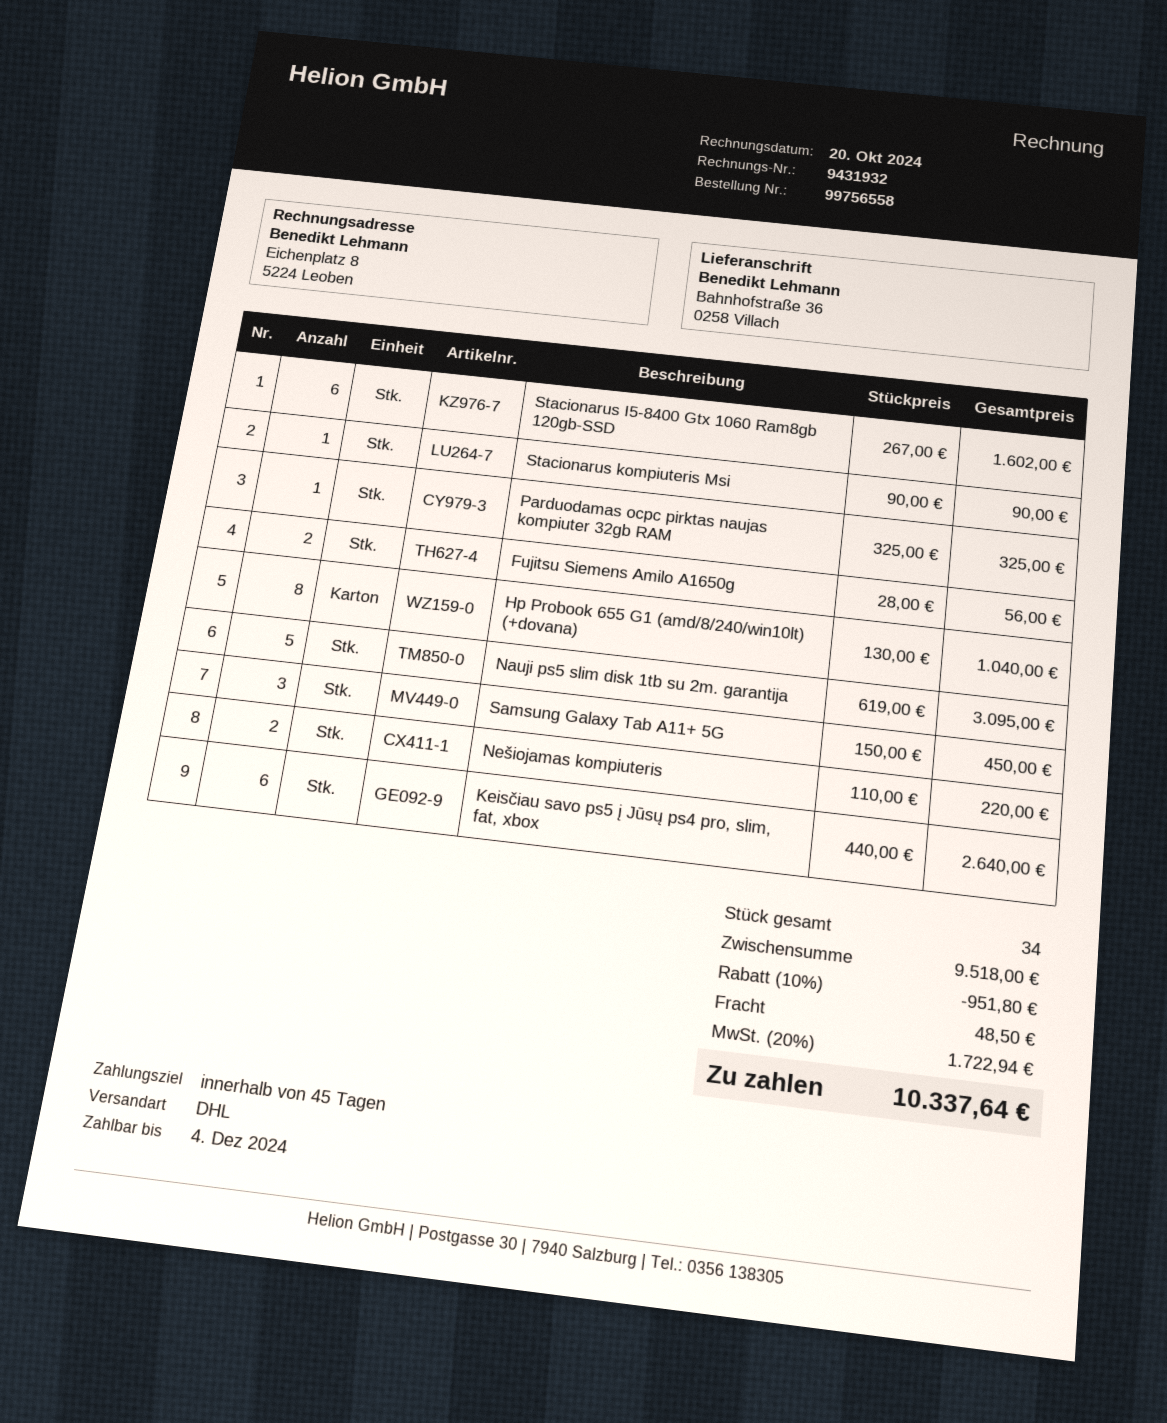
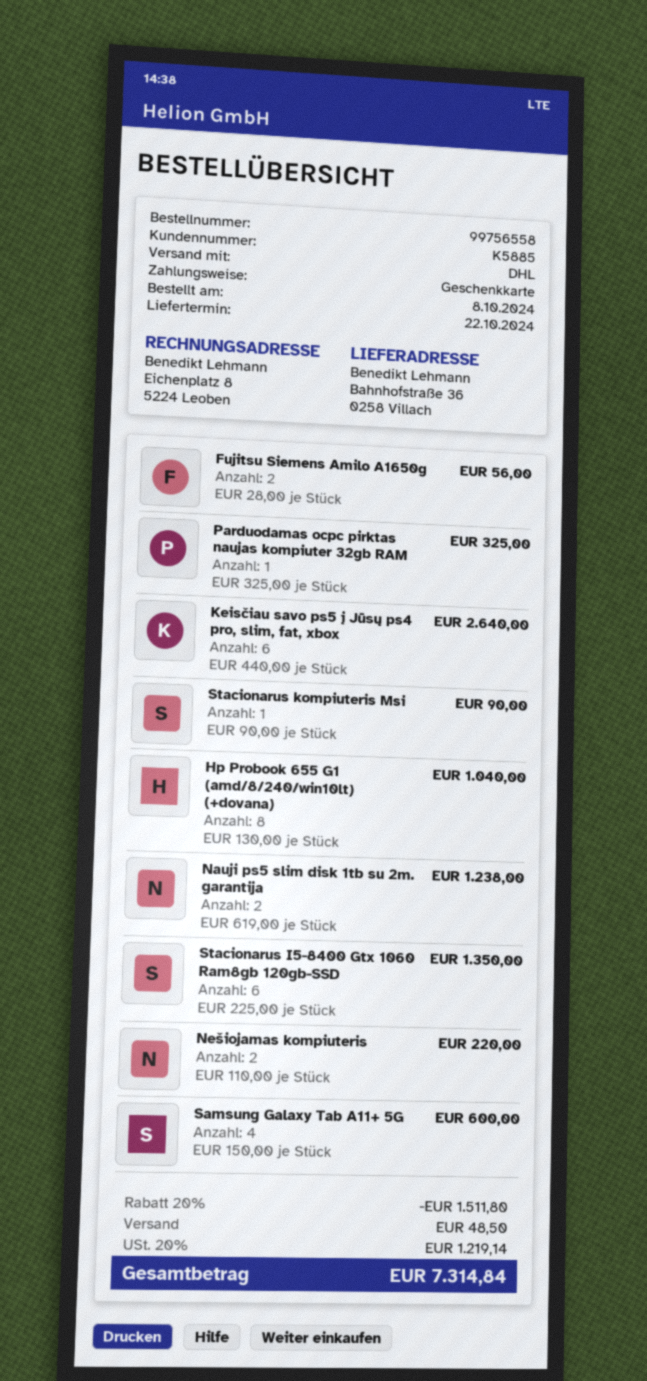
Stacionarus I5-8400 Gtx 1060 Ram8gb 120gb-SSD: 6 x 267.00 = 1602.00 -> 6 x 225.00 = 1350.00
Nauji ps5 slim disk 1tb su 2m. garantija: 5 x 619.00 = 3095.00 -> 2 x 619.00 = 1238.00
Samsung Galaxy Tab A11+ 5G: 3 x 150.00 = 450.00 -> 4 x 150.00 = 600.00
discount: 10% = 951.80 -> 20% = 1511.80
tax: 20% = 1722.94 -> 20% = 1219.14
total: 10337.64 -> 7314.84

